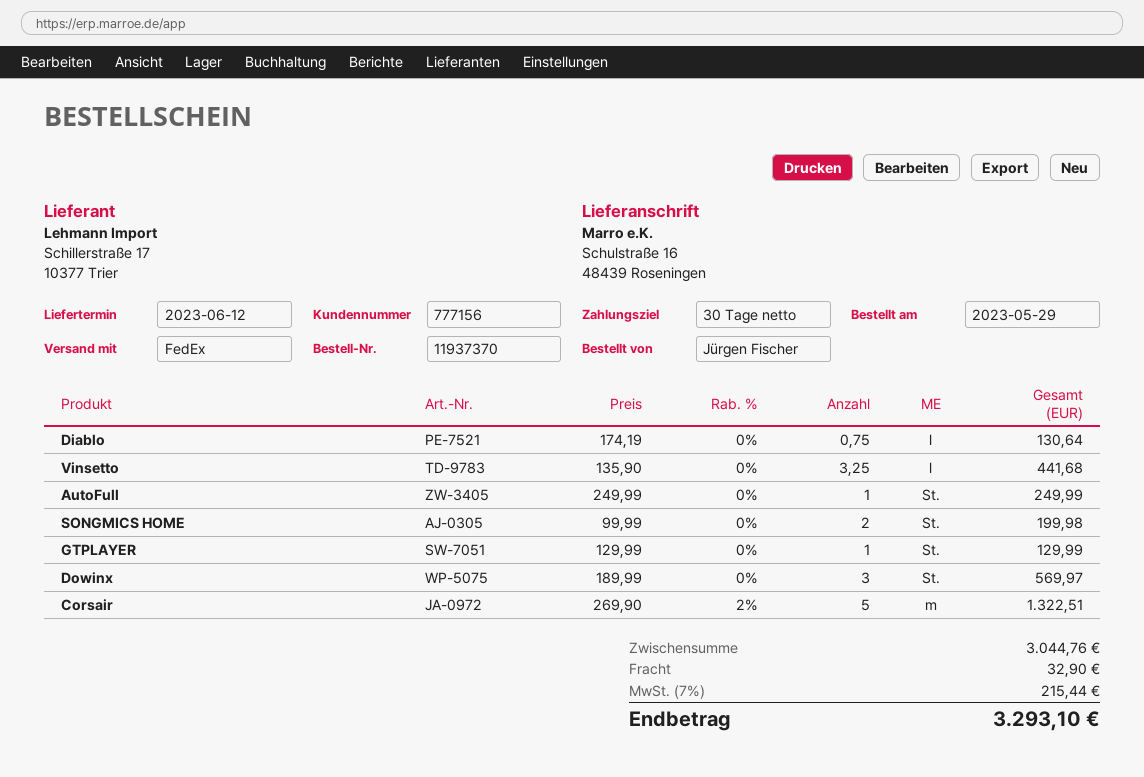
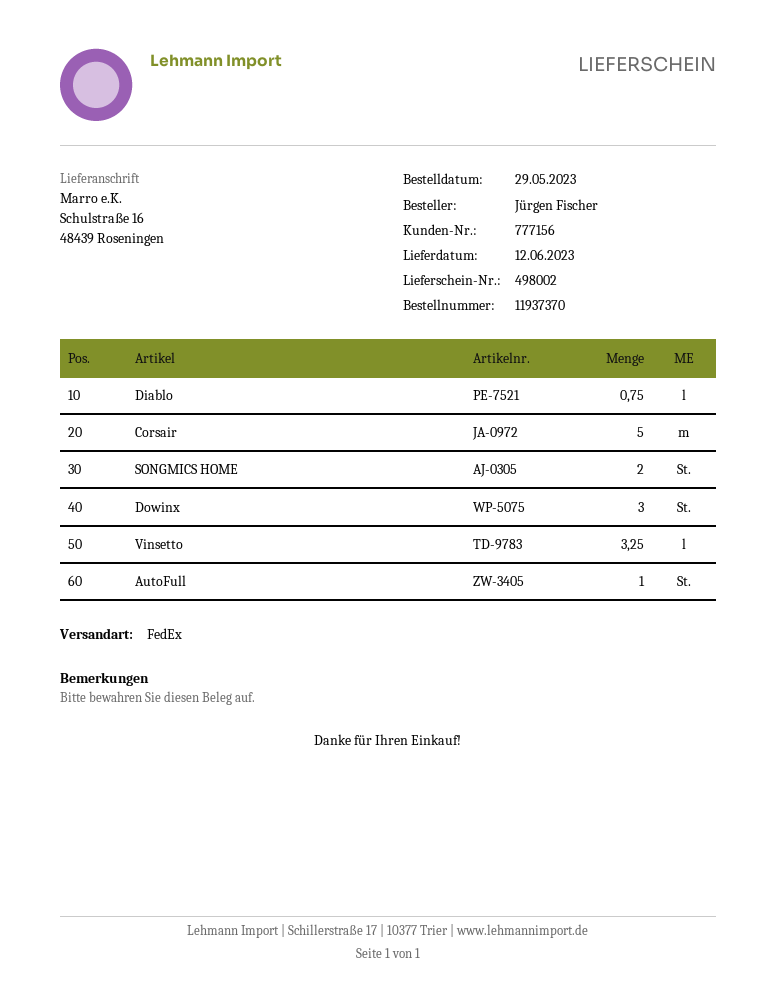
GTPLAYER: 1 -> none

